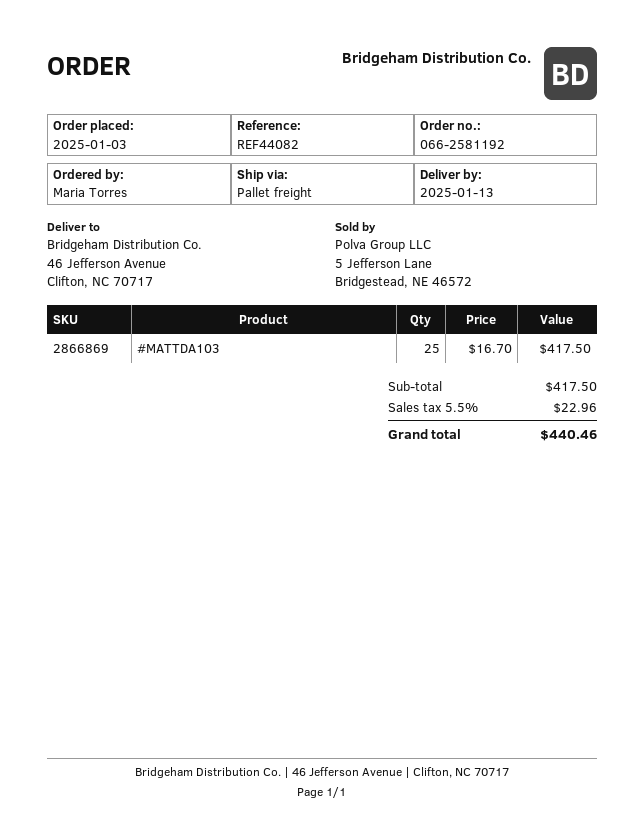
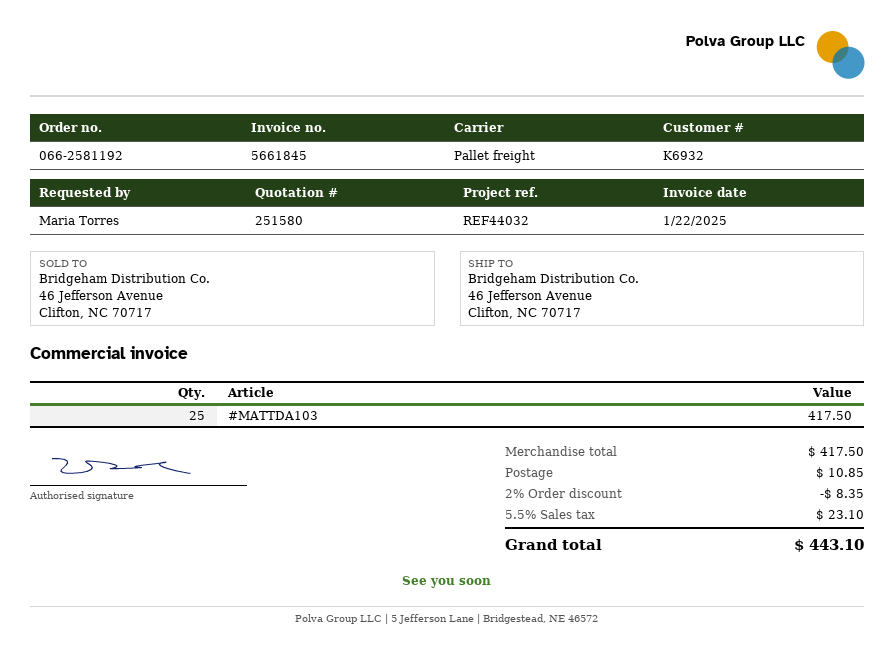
reference: REF44082 -> REF44032
discount: none -> 2% = 8.35
shipping: none -> 10.85
tax: 5.5% = 22.96 -> 5.5% = 23.10
total: 440.46 -> 443.10

